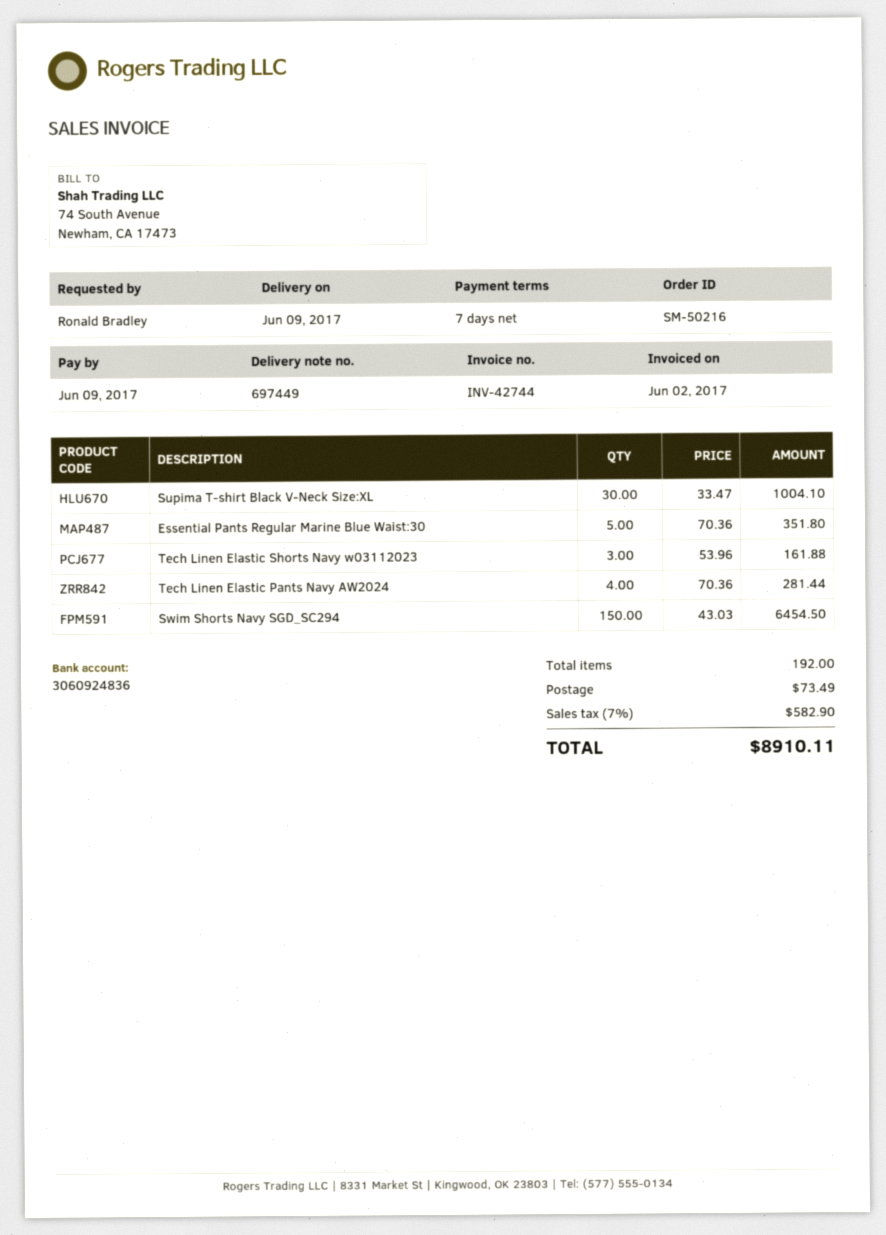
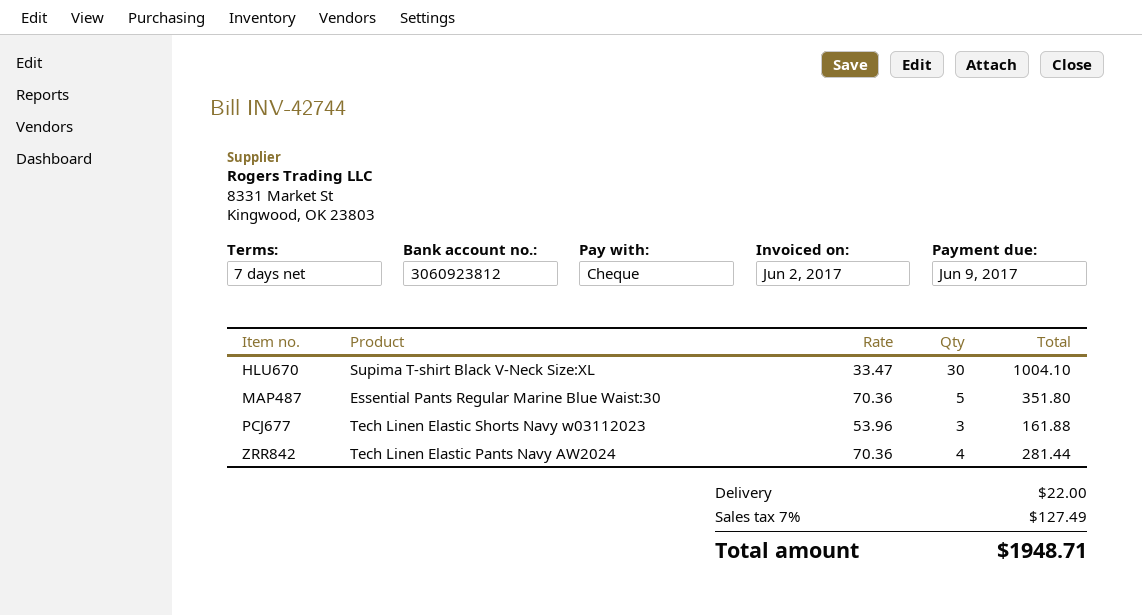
bank account: 3060924836 -> 3060923812
Swim Shorts Navy SGD_SC294: 150 x 43.03 = 6454.50 -> none
shipping: 73.49 -> 22.00
tax: 7% = 582.90 -> 7% = 127.49
total: 8910.11 -> 1948.71

